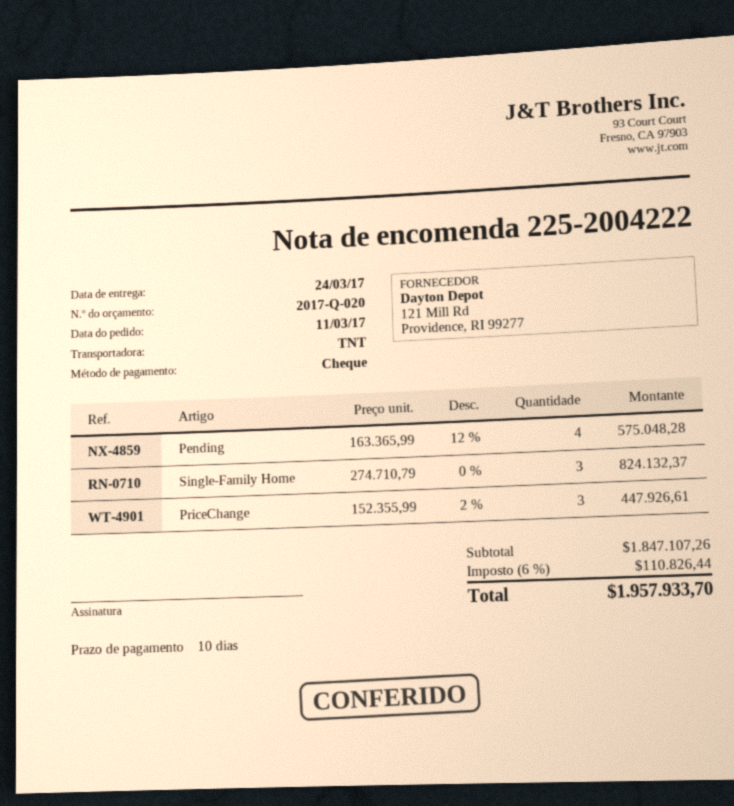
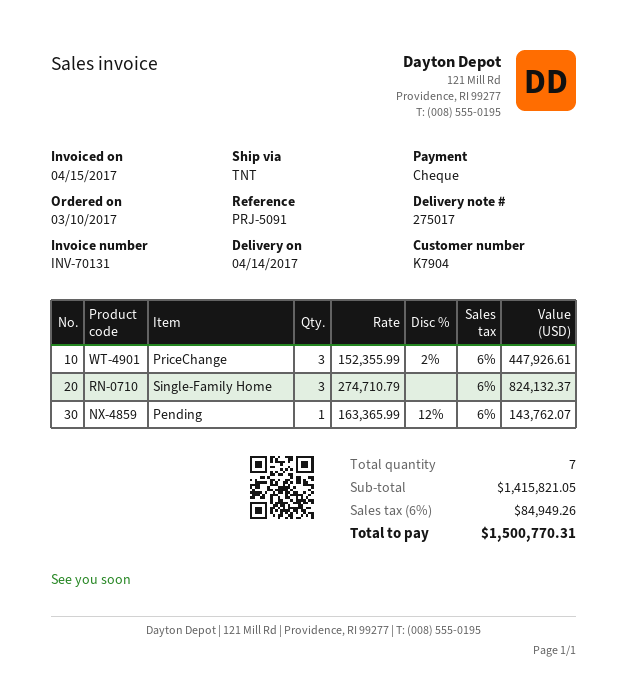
order date: 2017-03-11 -> 2017-03-10
delivery date: 2017-03-24 -> 2017-04-14
Pending: 4 x 163365.99 - 12% = 575048.28 -> 1 x 163365.99 - 12% = 143762.07
subtotal: 1847107.26 -> 1415821.05
tax: 6% = 110826.44 -> 6% = 84949.26
total: 1957933.70 -> 1500770.31

